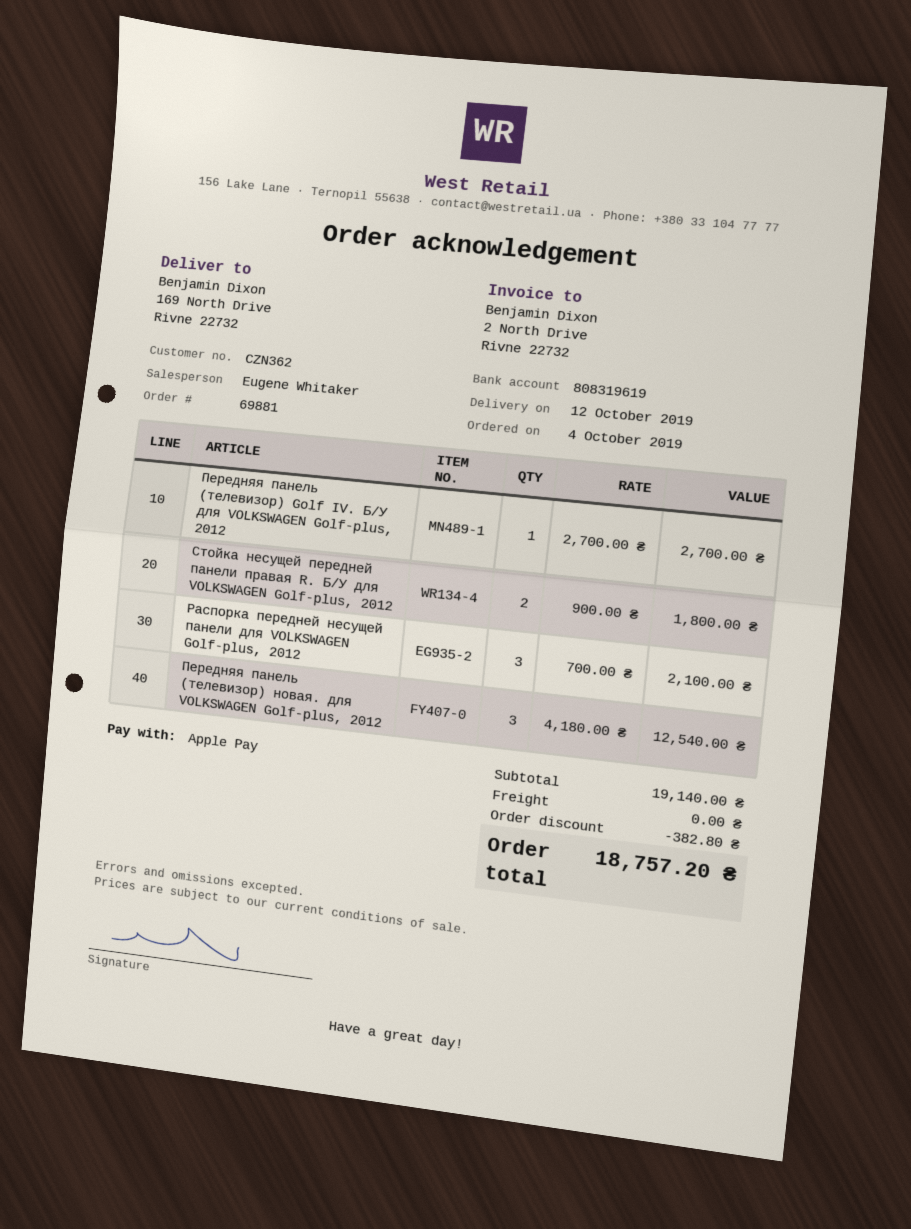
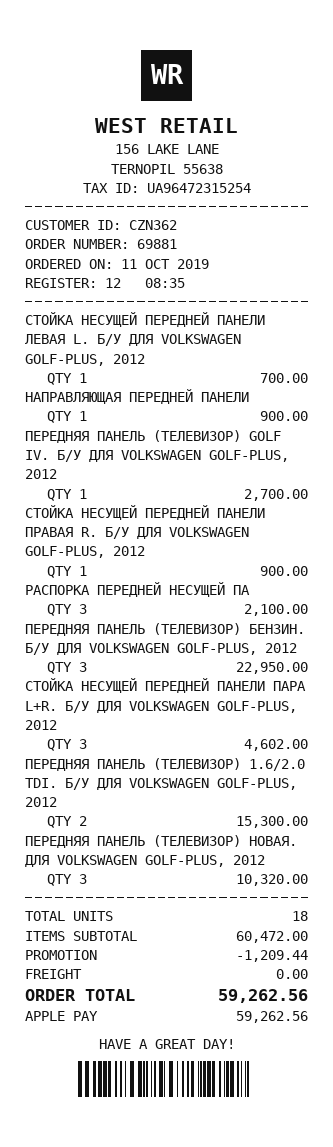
order date: 2019-10-04 -> 2019-10-11
Стойка несущей передней панели правая R. Б/У для VOLKSWAGEN Golf-plus, 2012: 2 for 1800.00 -> 1 for 900.00
Передняя панель (телевизор) новая. для VOLKSWAGEN Golf-plus, 2012: 3 for 12540.00 -> 3 for 10320.00
СТОЙКА НЕСУЩЕЙ ПЕРЕДНЕЙ ПАНЕЛИ ЛЕВАЯ L. Б/У ДЛЯ VOLKSWAGEN GOLF-PLUS, 2012: none -> 1 for 700.00
НАПРАВЛЯЮЩАЯ ПЕРЕДНЕЙ ПАНЕЛИ: none -> 1 for 900.00
ПЕРЕДНЯЯ ПАНЕЛЬ (ТЕЛЕВИЗОР) БЕНЗИН. Б/У ДЛЯ VOLKSWAGEN GOLF-PLUS, 2012: none -> 3 for 22950.00
СТОЙКА НЕСУЩЕЙ ПЕРЕДНЕЙ ПАНЕЛИ ПАРА L+R. Б/У ДЛЯ VOLKSWAGEN GOLF-PLUS, 2012: none -> 3 for 4602.00
ПЕРЕДНЯЯ ПАНЕЛЬ (ТЕЛЕВИЗОР) 1.6/2.0 TDI. Б/У ДЛЯ VOLKSWAGEN GOLF-PLUS, 2012: none -> 2 for 15300.00
subtotal: 19140.00 -> 60472.00
discount: 382.80 -> 1209.44
total: 18757.20 -> 59262.56

